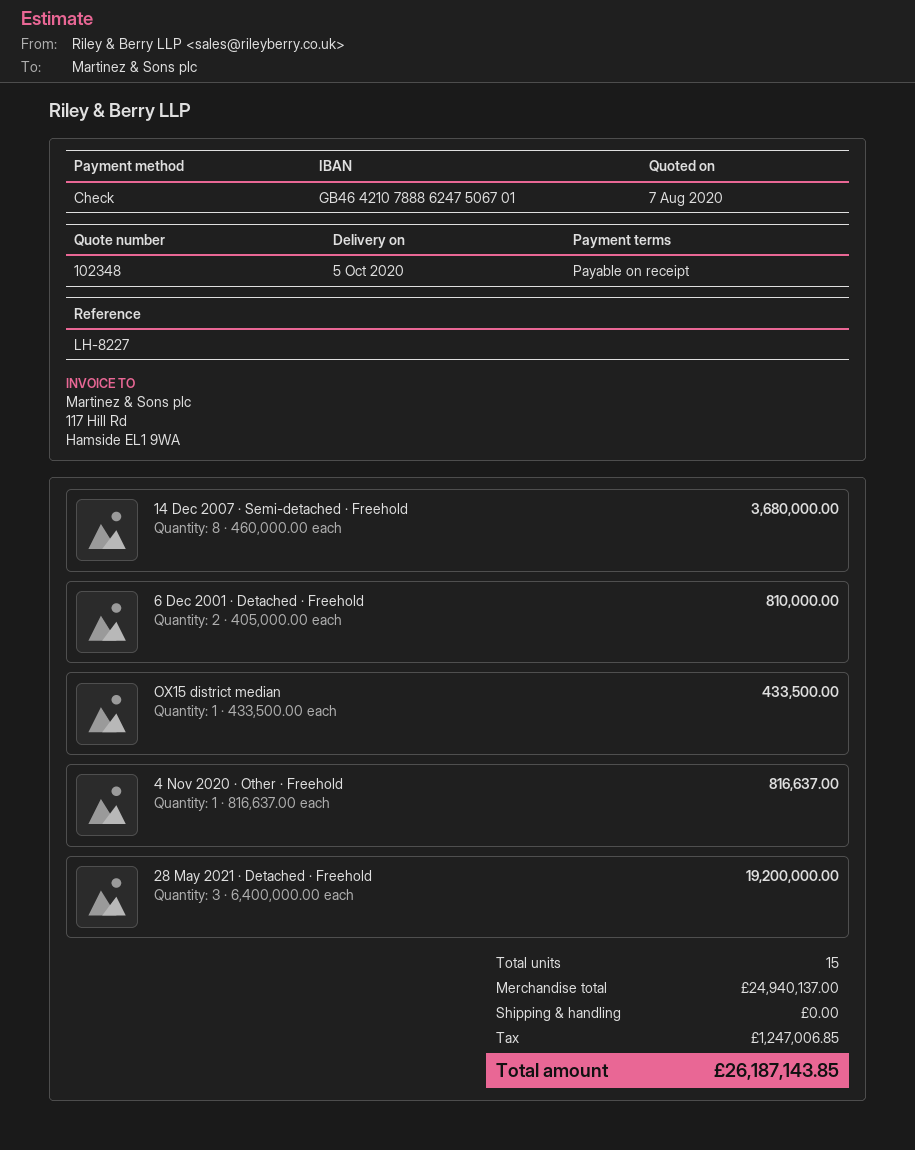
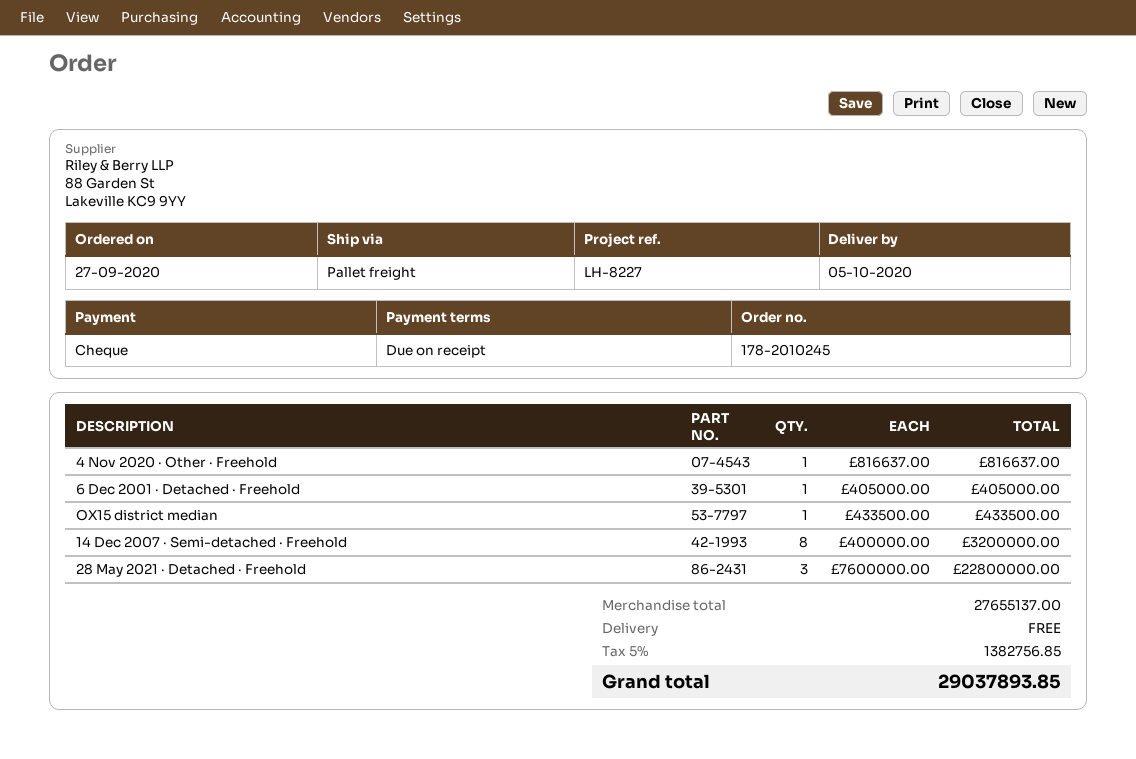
14 Dec 2007 · Semi-detached · Freehold: 8 x 460000.00 = 3680000.00 -> 8 x 400000.00 = 3200000.00
6 Dec 2001 · Detached · Freehold: 2 x 405000.00 = 810000.00 -> 1 x 405000.00 = 405000.00
28 May 2021 · Detached · Freehold: 3 x 6400000.00 = 19200000.00 -> 3 x 7600000.00 = 22800000.00
subtotal: 24940137.00 -> 27655137.00
tax: 1247006.85 -> 1382756.85
total: 26187143.85 -> 29037893.85

